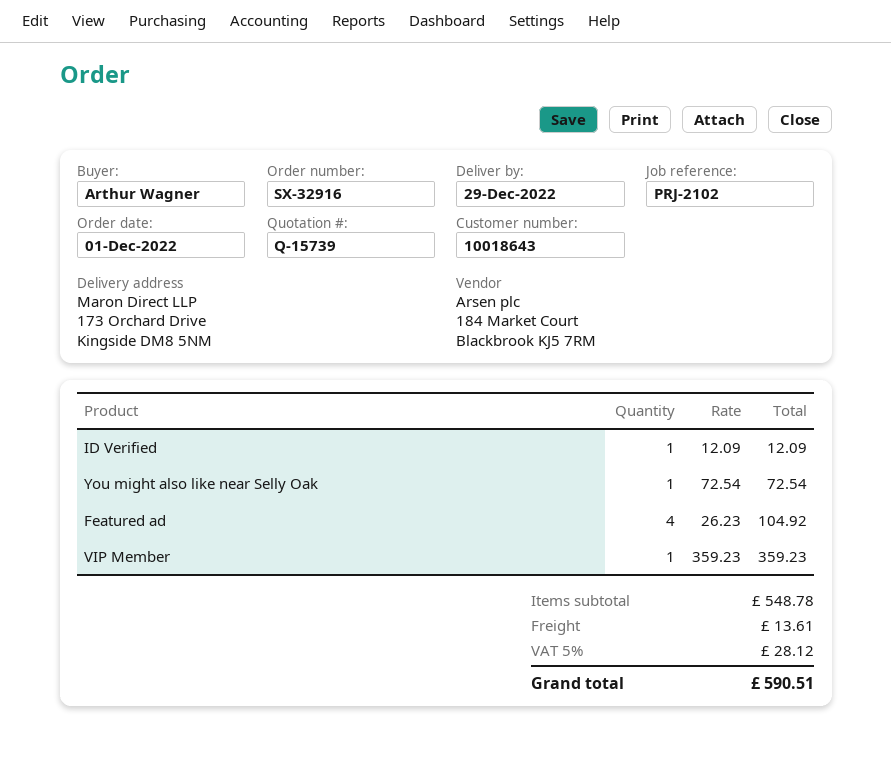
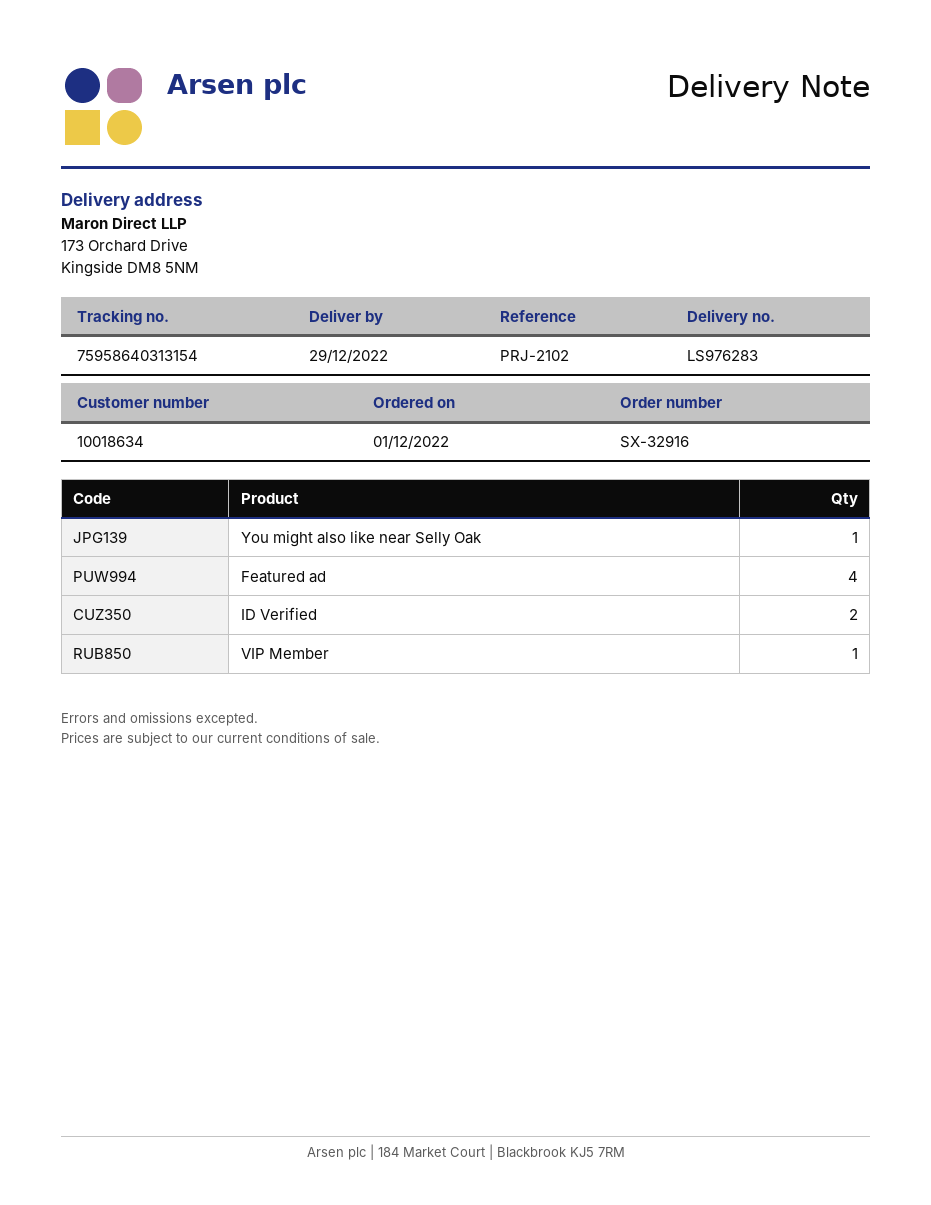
customer number: 10018643 -> 10018634
ID Verified: 1 -> 2

